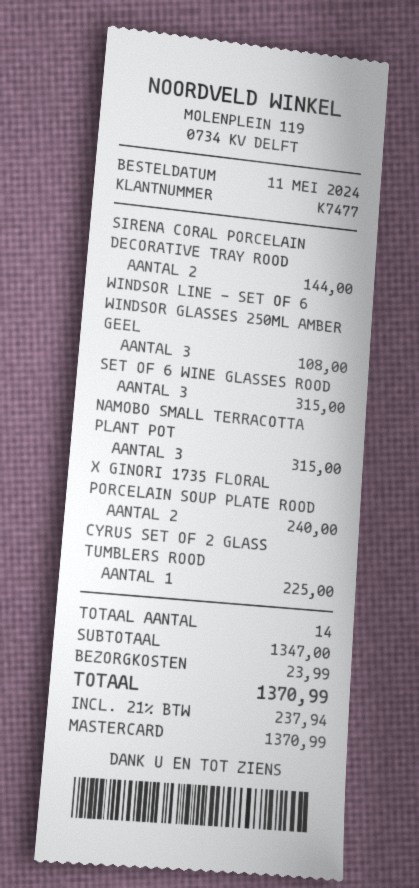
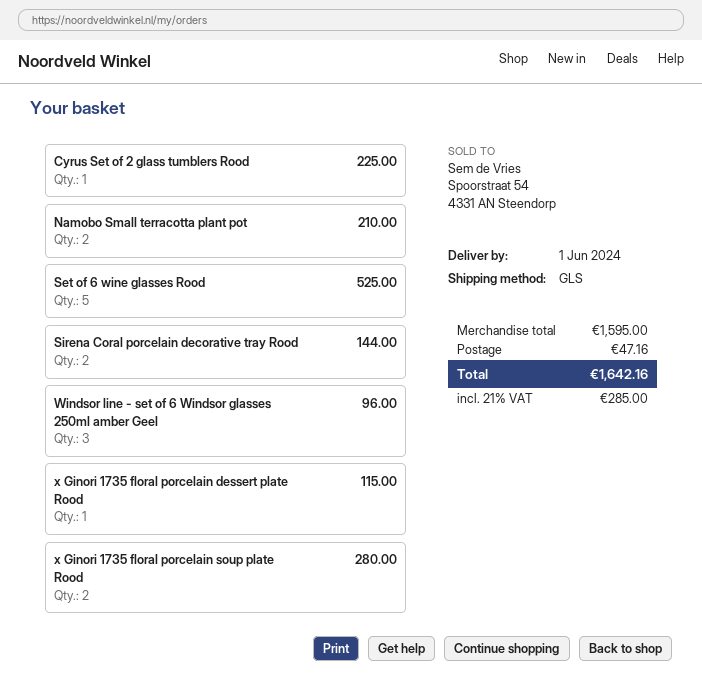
WINDSOR LINE - SET OF 6 WINDSOR GLASSES 250ML AMBER GEEL: 3 for 108.00 -> 3 for 96.00
SET OF 6 WINE GLASSES ROOD: 3 for 315.00 -> 5 for 525.00
NAMOBO SMALL TERRACOTTA PLANT POT: 3 for 315.00 -> 2 for 210.00
X GINORI 1735 FLORAL PORCELAIN SOUP PLATE ROOD: 2 for 240.00 -> 2 for 280.00
x Ginori 1735 floral porcelain dessert plate Rood: none -> 1 for 115.00
subtotal: 1347.00 -> 1595.00
shipping: 23.99 -> 47.16
tax: 21% = 237.94 -> 21% = 285.00
total: 1370.99 -> 1642.16

